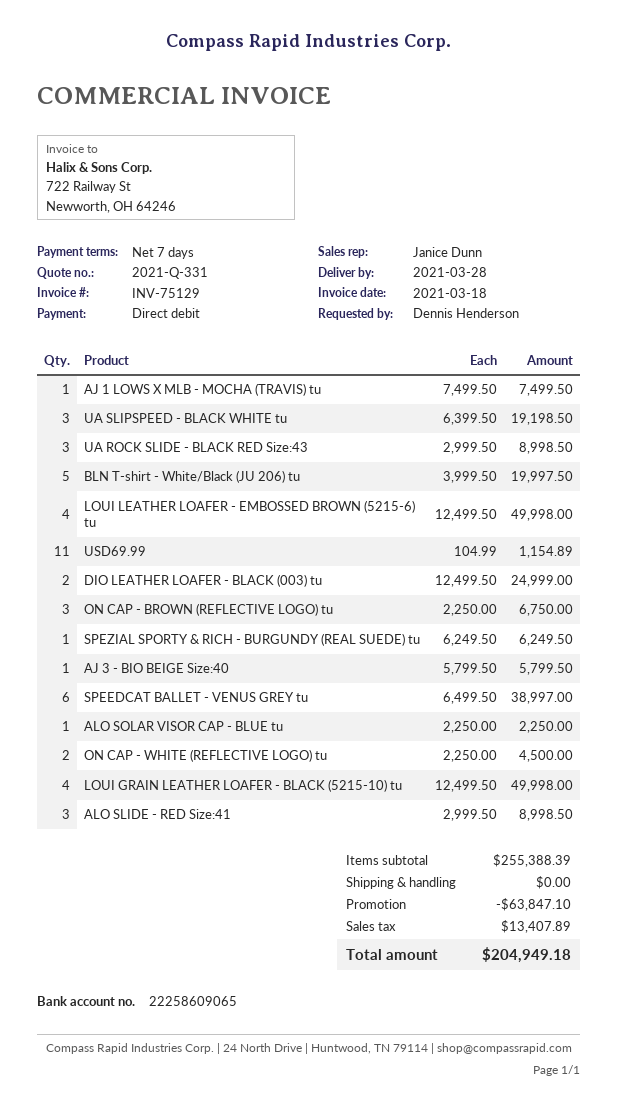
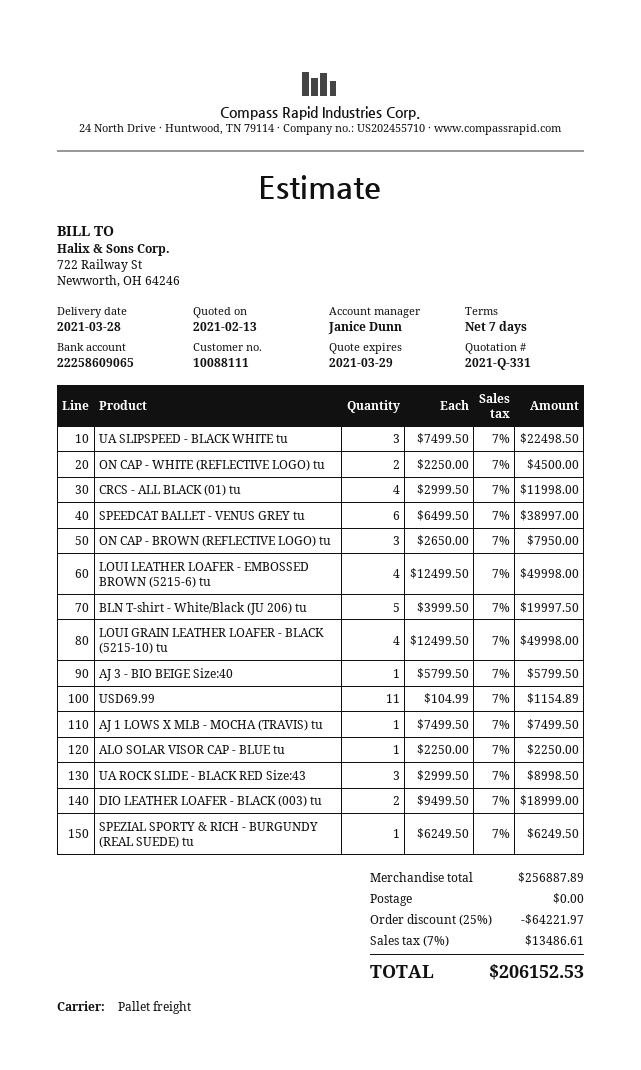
UA SLIPSPEED - BLACK WHITE tu: 3 x 6399.50 = 19198.50 -> 3 x 7499.50 = 22498.50
DIO LEATHER LOAFER - BLACK (003) tu: 2 x 12499.50 = 24999.00 -> 2 x 9499.50 = 18999.00
ON CAP - BROWN (REFLECTIVE LOGO) tu: 3 x 2250.00 = 6750.00 -> 3 x 2650.00 = 7950.00
ALO SLIDE - RED Size:41: 3 x 2999.50 = 8998.50 -> none
CRCS - ALL BLACK (01) tu: none -> 4 x 2999.50 = 11998.00
subtotal: 255388.39 -> 256887.89
discount: 63847.10 -> 64221.97
tax: 13407.89 -> 13486.61
total: 204949.18 -> 206152.53

